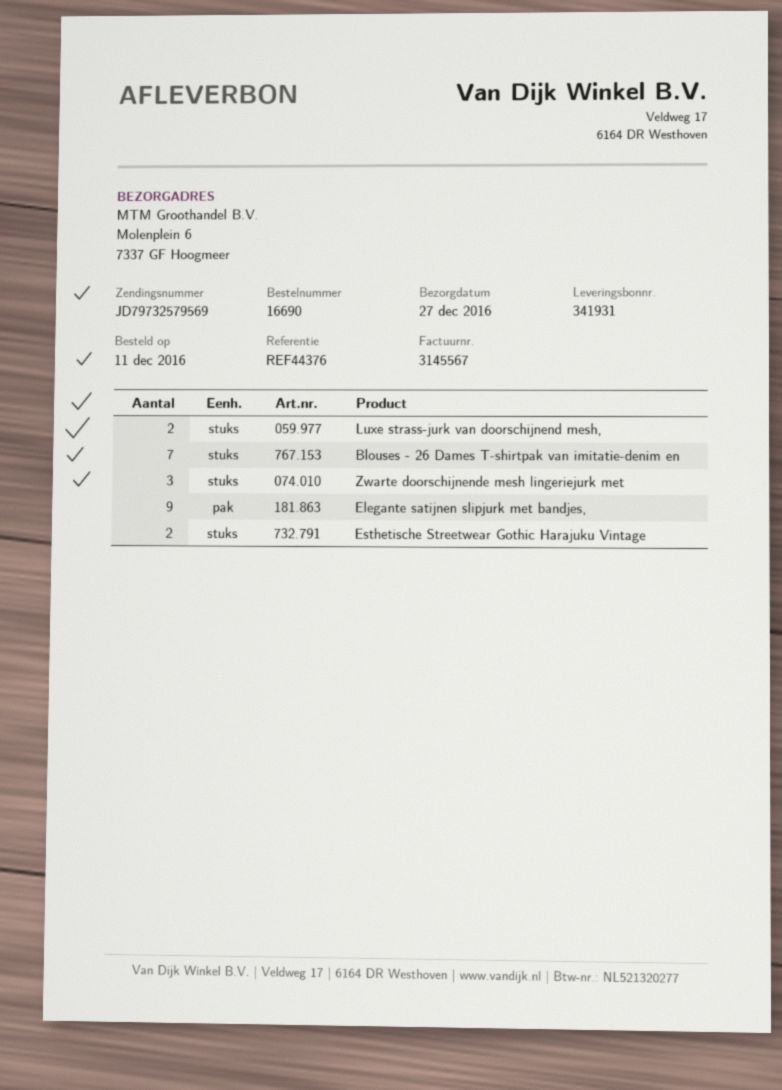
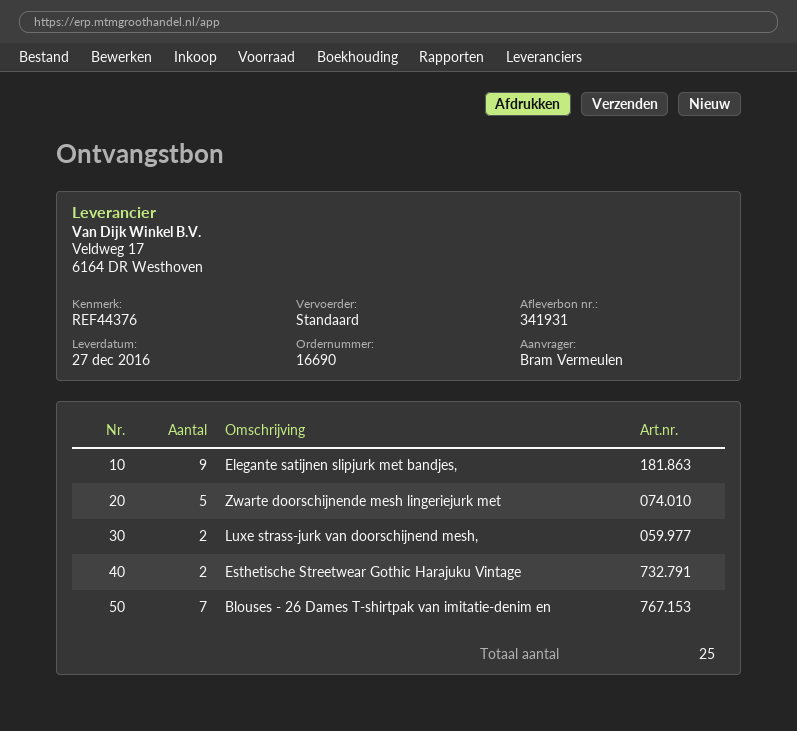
Zwarte doorschijnende mesh lingeriejurk met: 3 -> 5

